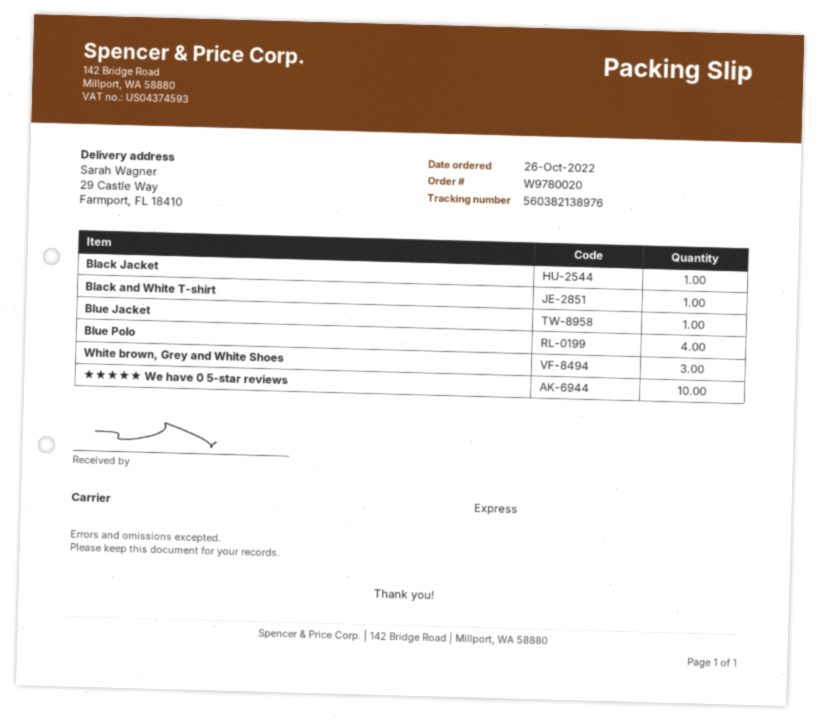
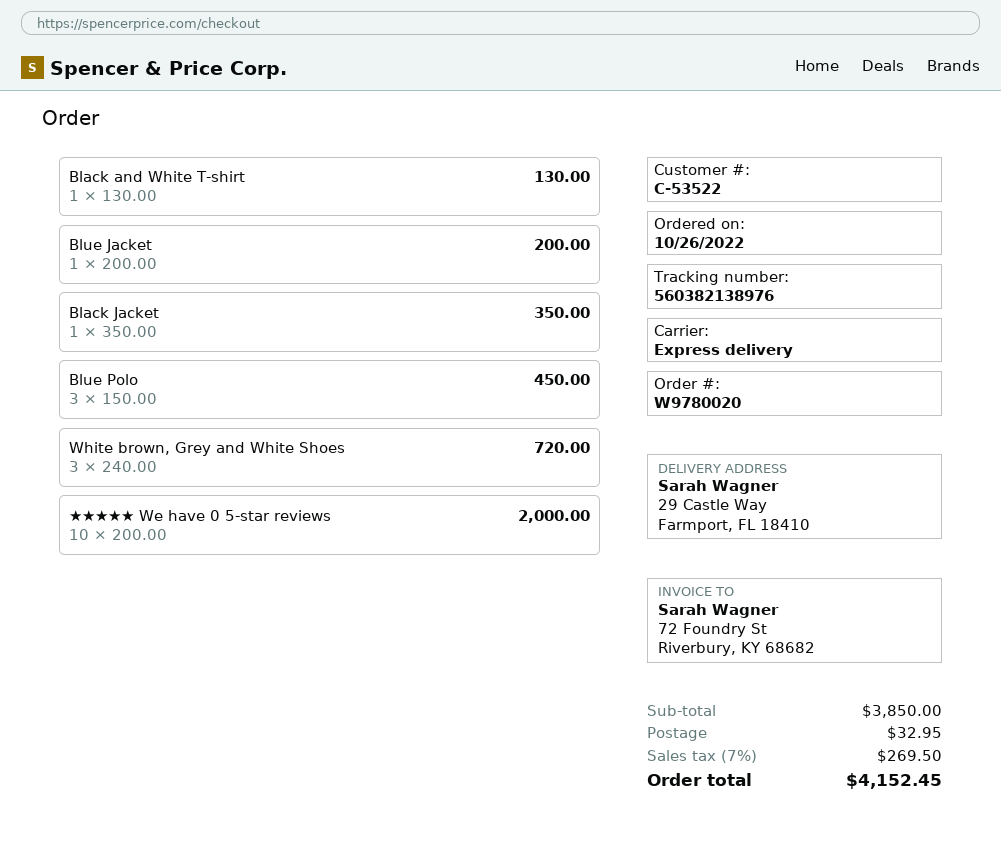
Blue Polo: 4 -> 3

